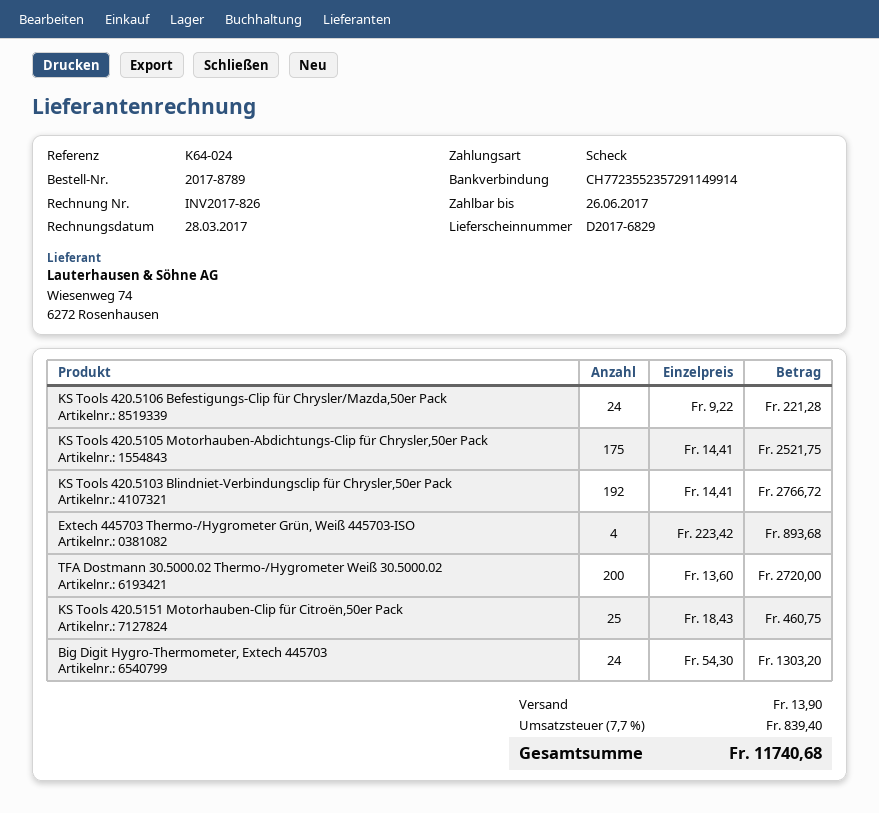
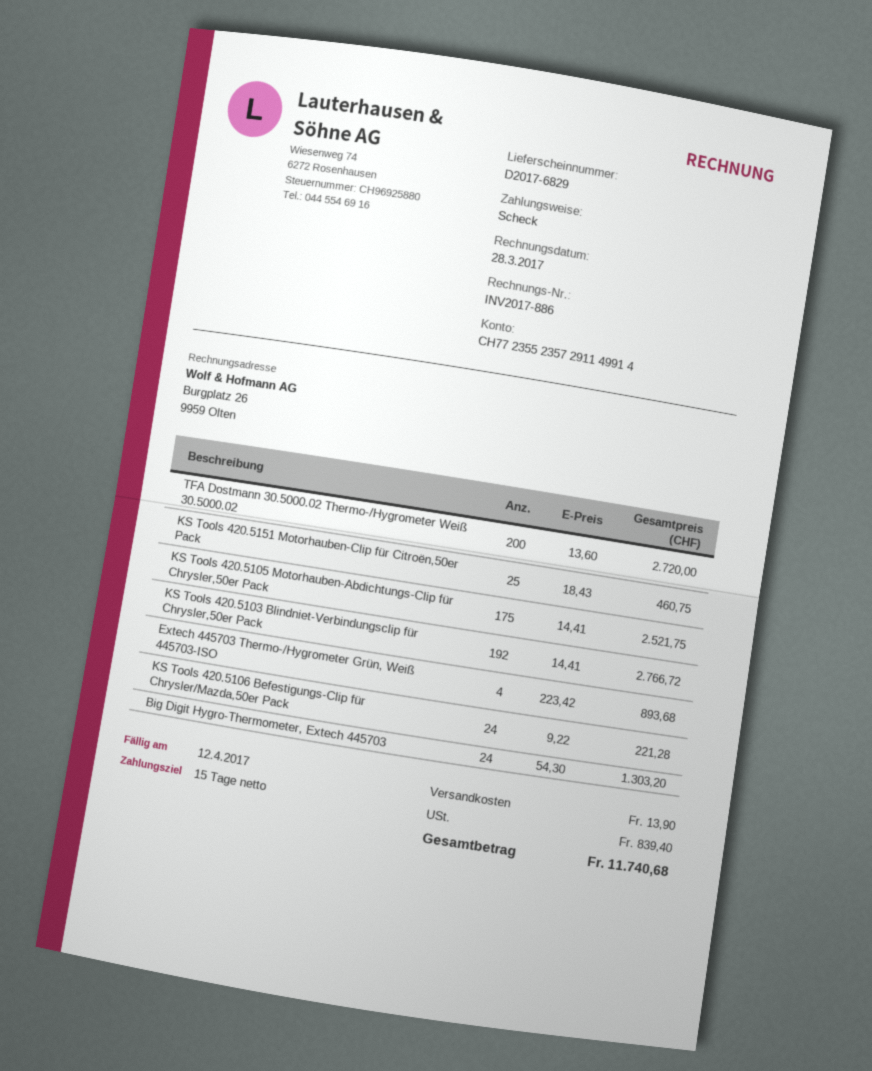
invoice number: INV2017-826 -> INV2017-886
due date: 2017-06-26 -> 2017-04-12

